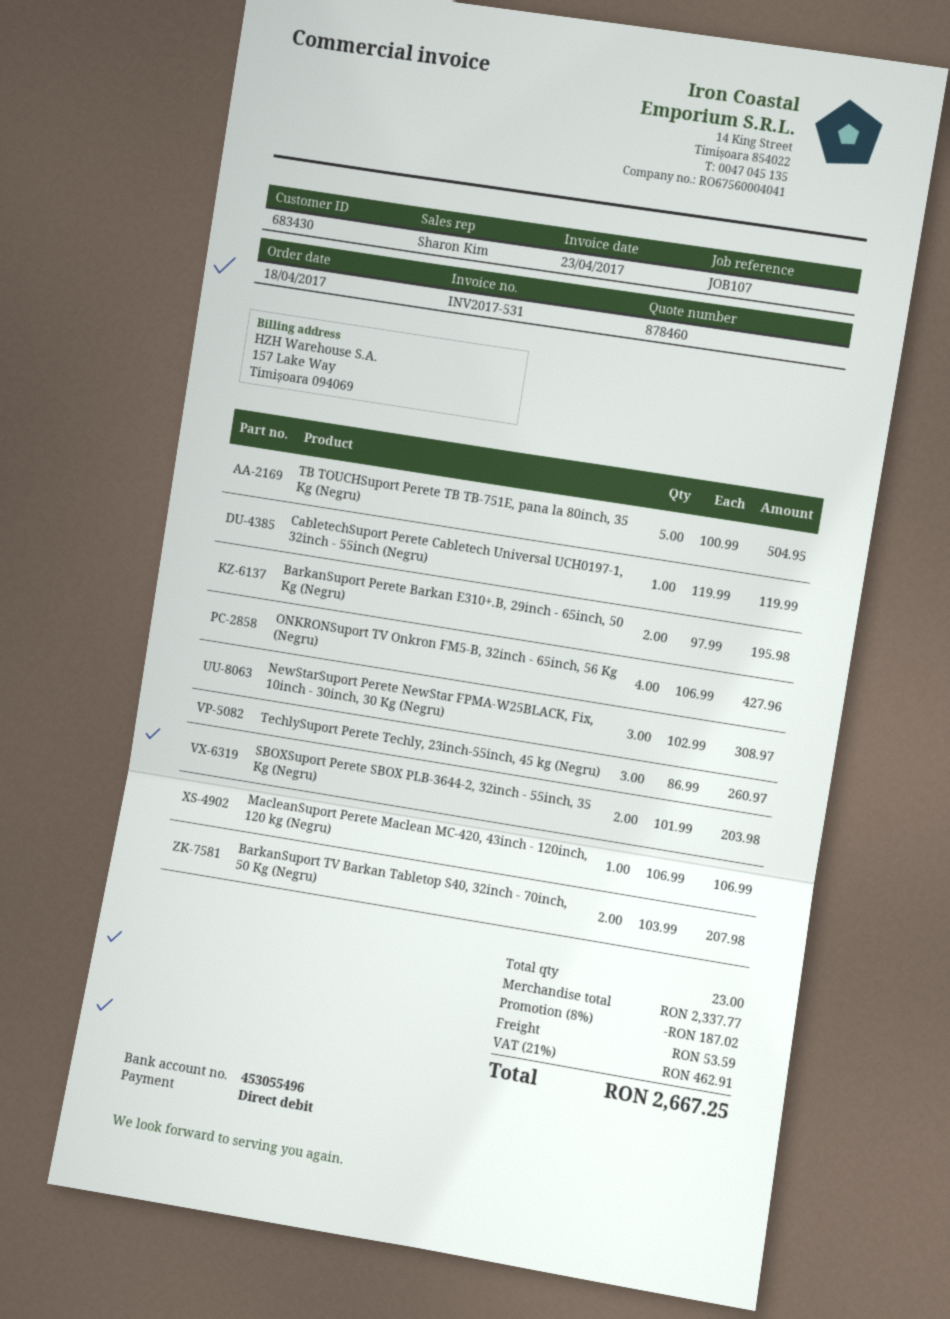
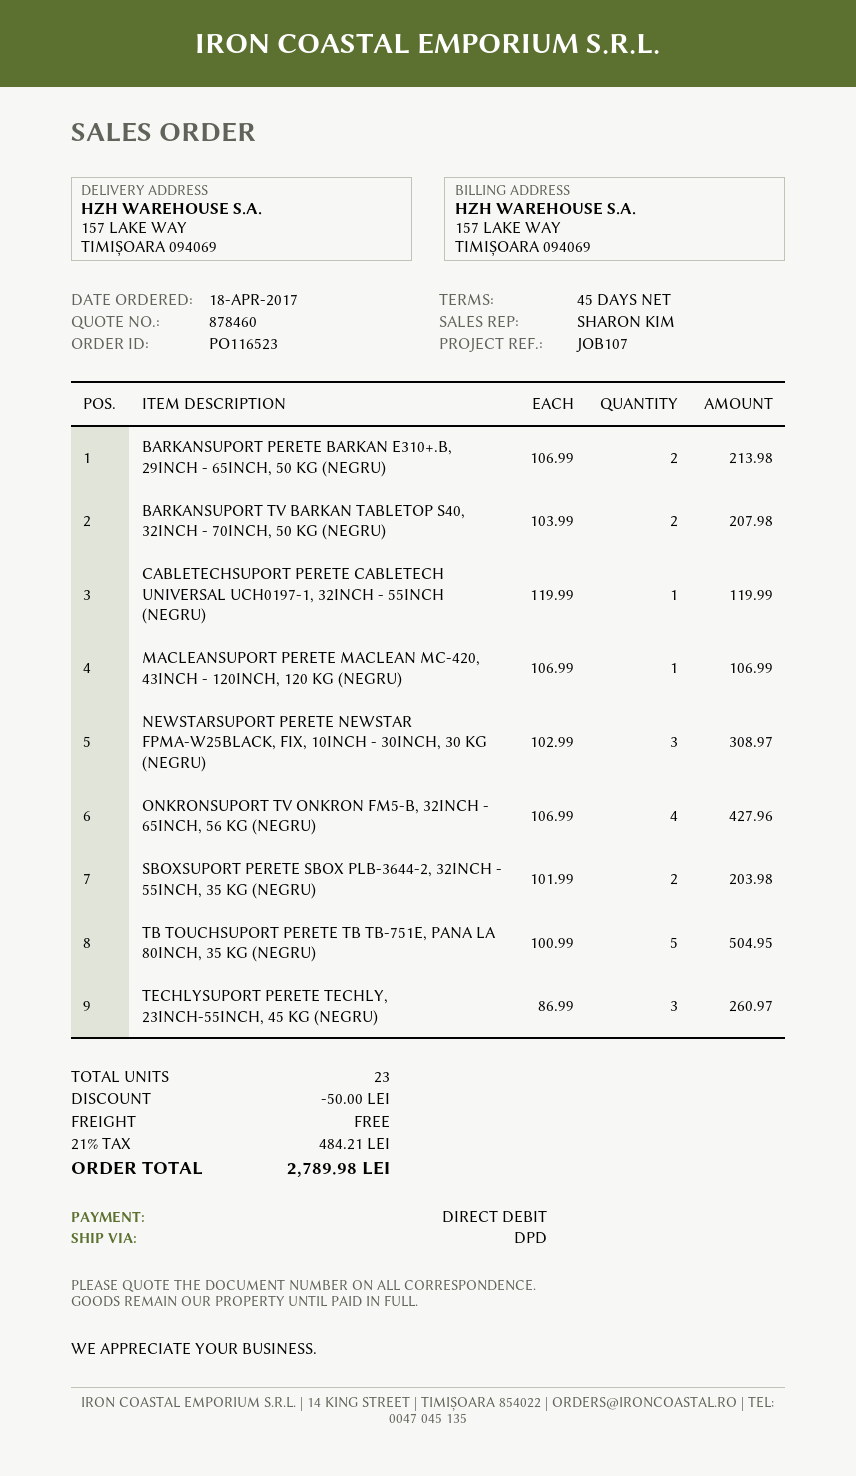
BarkanSuport Perete Barkan E310+.B, 29inch - 65inch, 50 Kg (Negru): 2 x 97.99 = 195.98 -> 2 x 106.99 = 213.98
discount: 187.02 -> 50.00
shipping: 53.59 -> 0.00
tax: 21% = 462.91 -> 21% = 484.21
total: 2667.25 -> 2789.98

